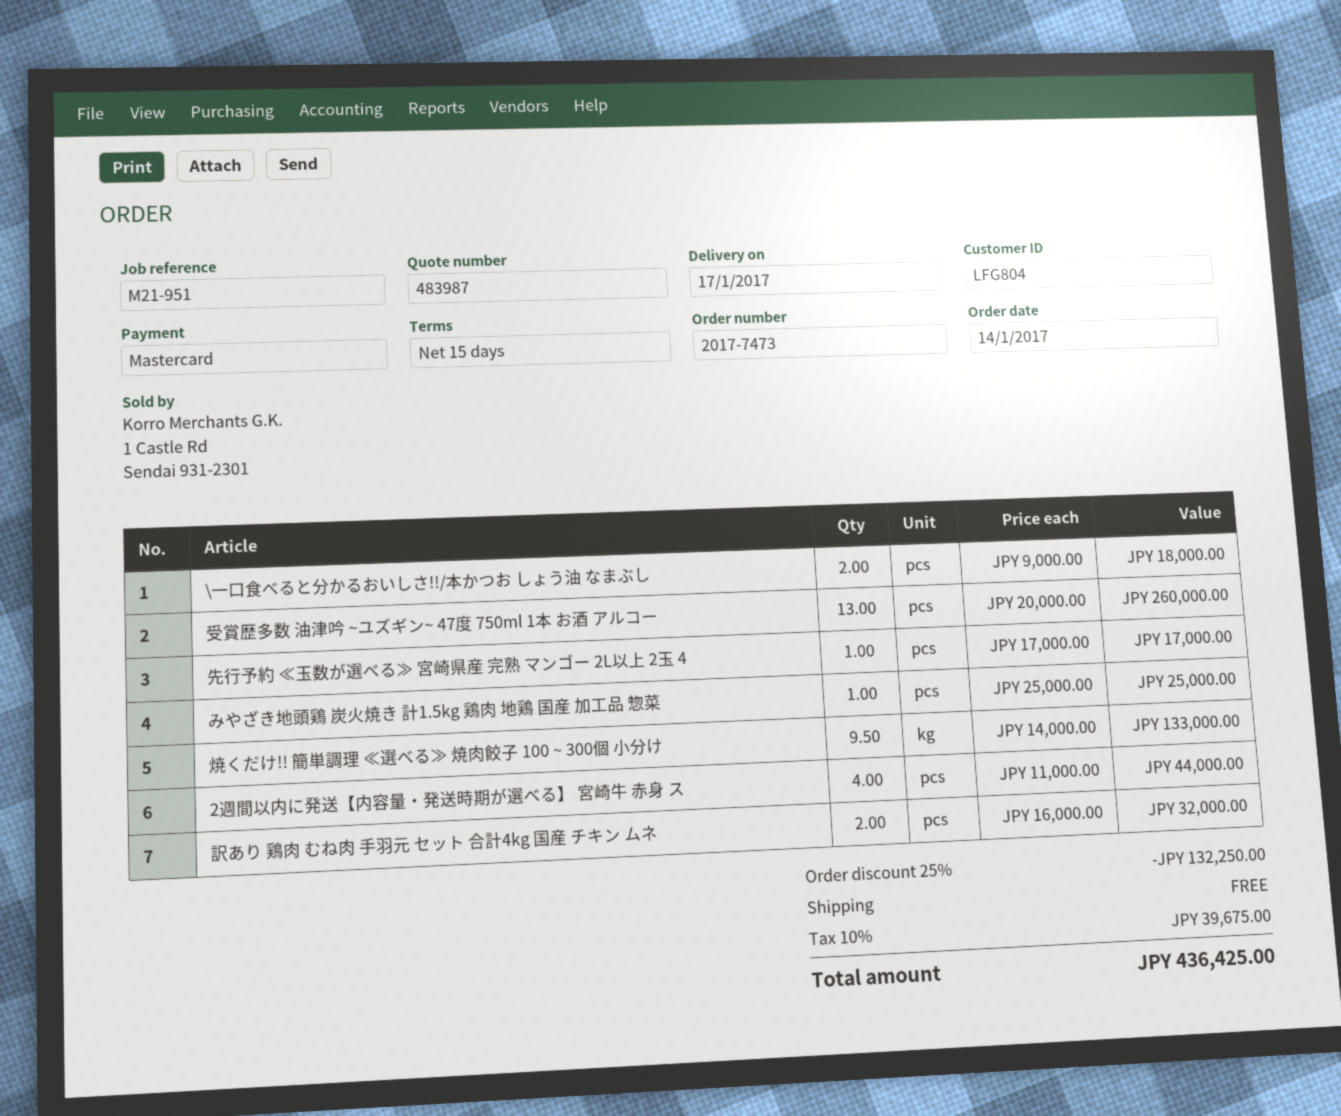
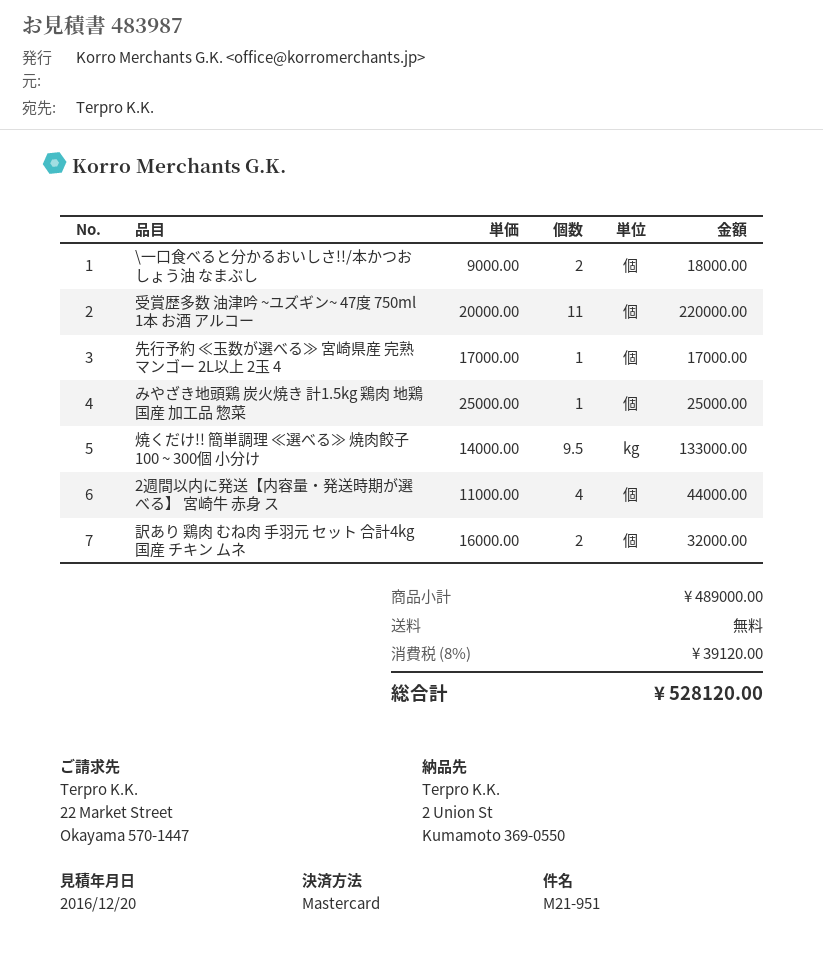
受賞歴多数 油津吟 ~ユズギン~ 47度 750ml 1本 お酒 アルコー: 13 x 20000.00 = 260000.00 -> 11 x 20000.00 = 220000.00
discount: 25% = 132250.00 -> none
tax: 10% = 39675.00 -> 8% = 39120.00
total: 436425.00 -> 528120.00

